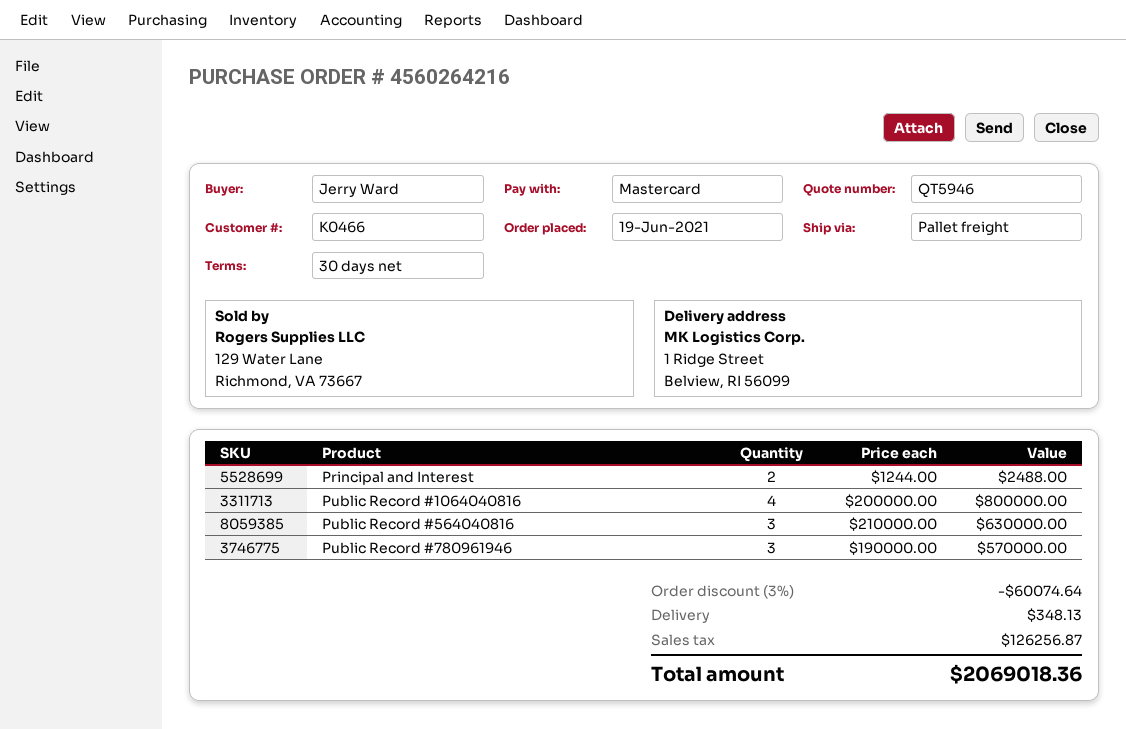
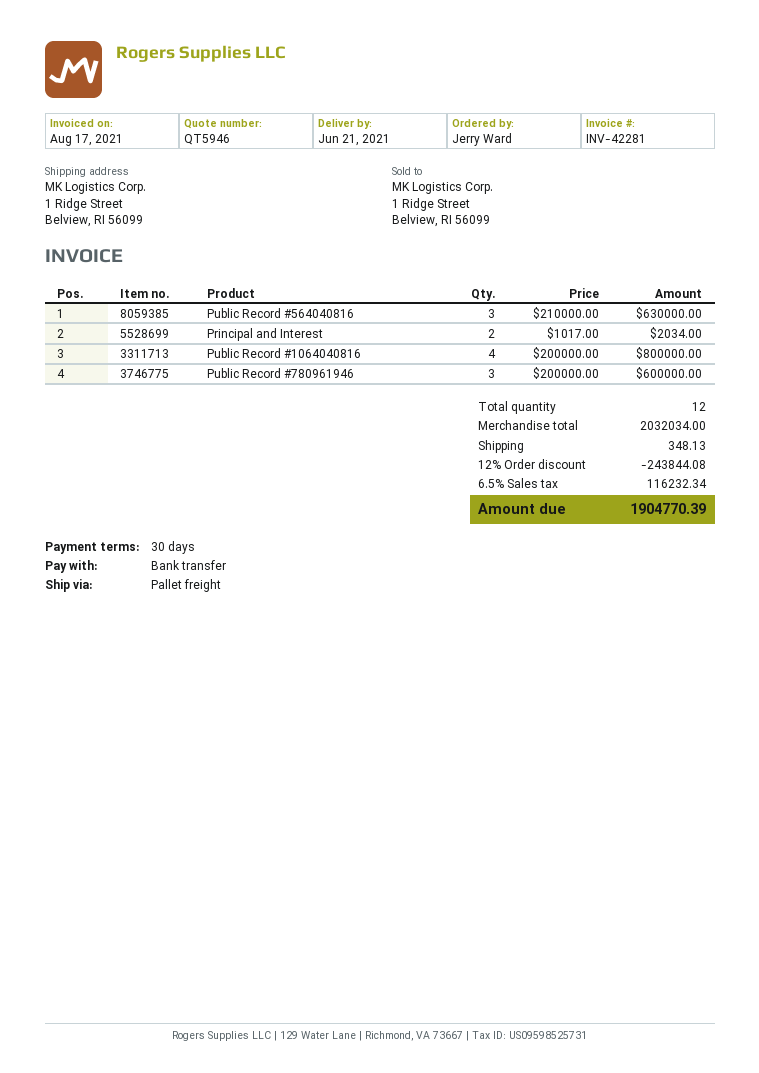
payment method: Mastercard -> bank transfer
Principal and Interest: 2 x 1244.00 = 2488.00 -> 2 x 1017.00 = 2034.00
Public Record #780961946: 3 x 190000.00 = 570000.00 -> 3 x 200000.00 = 600000.00
discount: 3% = 60074.64 -> 12% = 243844.08
tax: 126256.87 -> 116232.34
total: 2069018.36 -> 1904770.39

